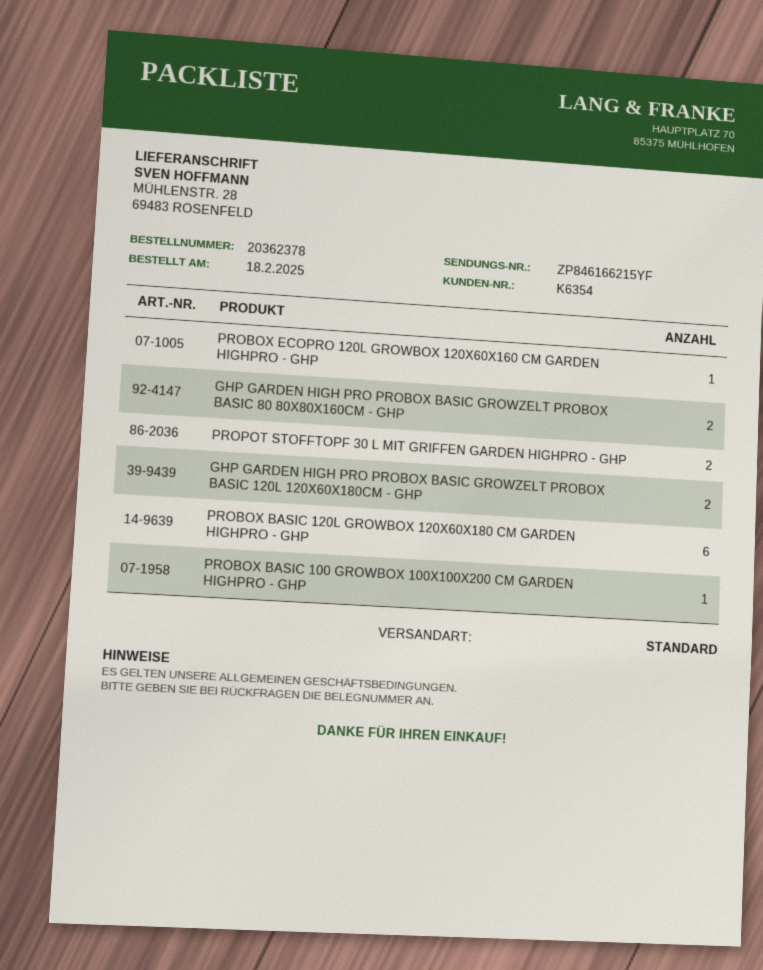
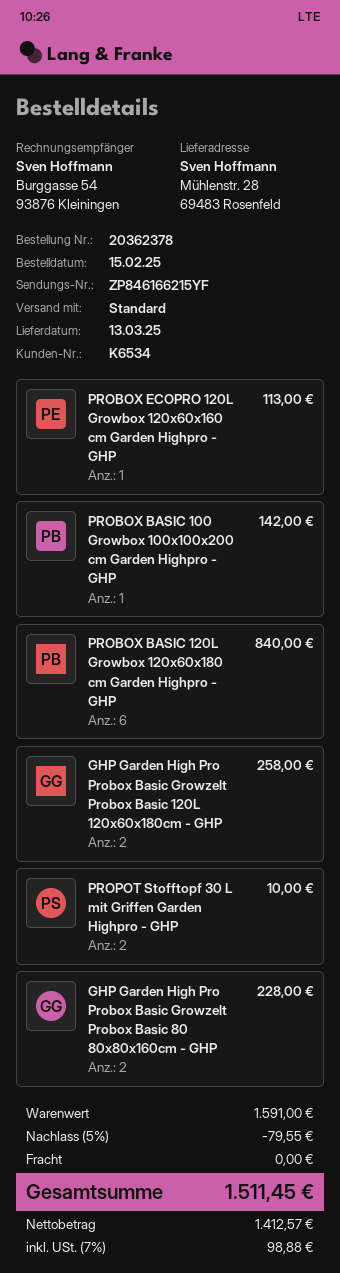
order date: 2025-02-18 -> 2025-02-15
customer number: K6354 -> K6534

